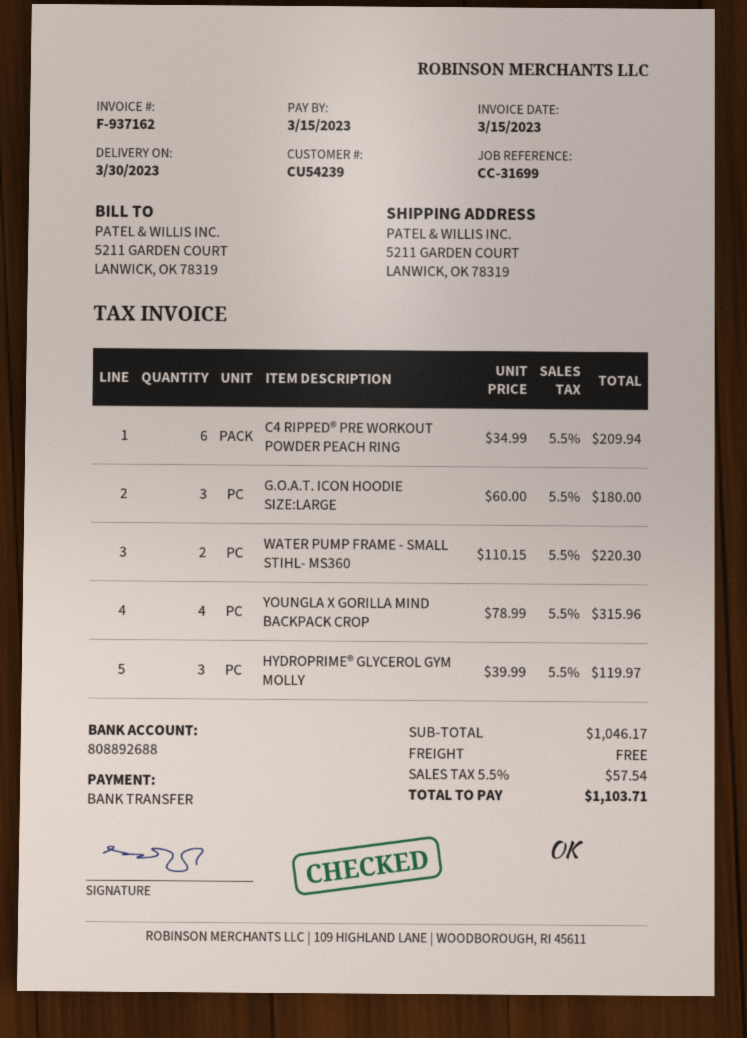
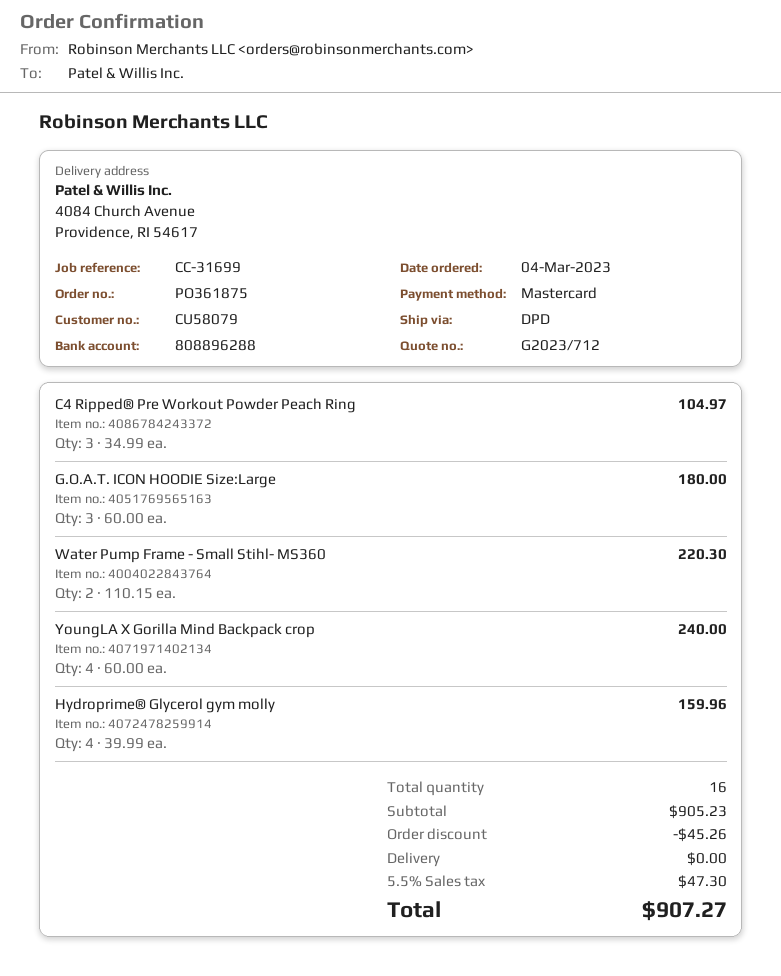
customer number: CU54239 -> CU58079
payment method: bank transfer -> Mastercard
bank account: 808892688 -> 808896288
ship to: 5211 GARDEN COURT, LANWICK, OK 78319 -> 4084 Church Avenue, Providence, RI 54617
C4 RIPPED® PRE WORKOUT POWDER PEACH RING: 6 x 34.99 = 209.94 -> 3 x 34.99 = 104.97
YOUNGLA X GORILLA MIND BACKPACK CROP: 4 x 78.99 = 315.96 -> 4 x 60.00 = 240.00
HYDROPRIME® GLYCEROL GYM MOLLY: 3 x 39.99 = 119.97 -> 4 x 39.99 = 159.96
subtotal: 1046.17 -> 905.23
discount: none -> 45.26
tax: 5.5% = 57.54 -> 5.5% = 47.30
total: 1103.71 -> 907.27

